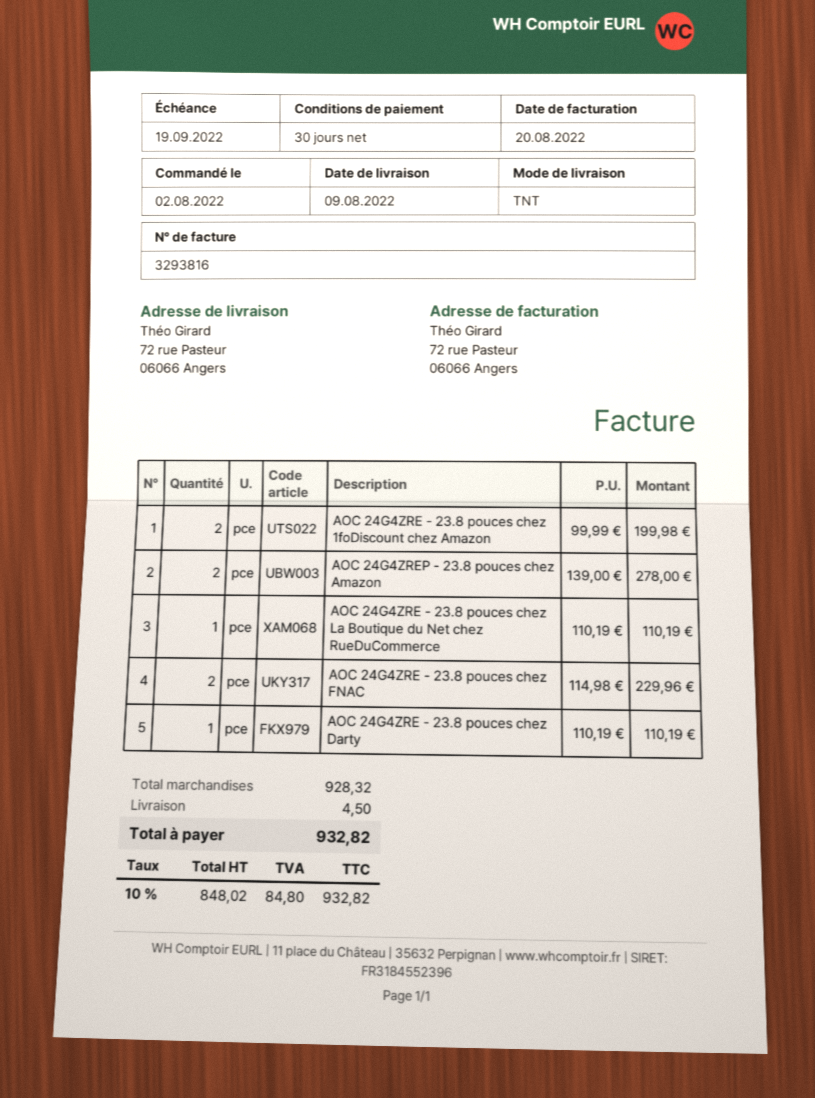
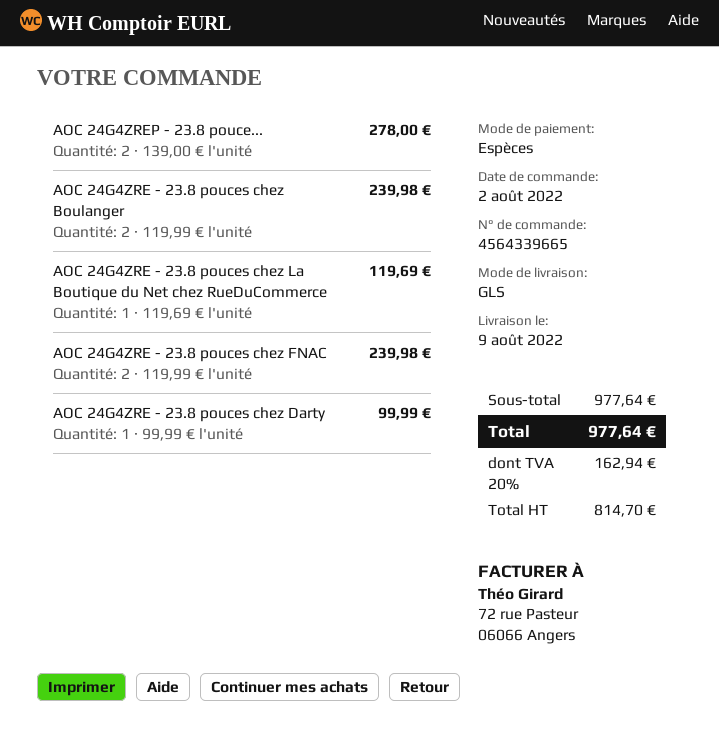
shipping method: TNT -> GLS
AOC 24G4ZRE - 23.8 pouces chez 1foDiscount chez Amazon: 2 x 99.99 = 199.98 -> none
AOC 24G4ZRE - 23.8 pouces chez La Boutique du Net chez RueDuCommerce: 1 x 110.19 = 110.19 -> 1 x 119.69 = 119.69
AOC 24G4ZRE - 23.8 pouces chez FNAC: 2 x 114.98 = 229.96 -> 2 x 119.99 = 239.98
AOC 24G4ZRE - 23.8 pouces chez Darty: 1 x 110.19 = 110.19 -> 1 x 99.99 = 99.99
AOC 24G4ZRE - 23.8 pouces chez Boulanger: none -> 2 x 119.99 = 239.98
subtotal: 928.32 -> 977.64
shipping: 4.50 -> none
net: 848.02 -> 814.70
tax: 10% = 84.80 -> 20% = 162.94
total: 932.82 -> 977.64

